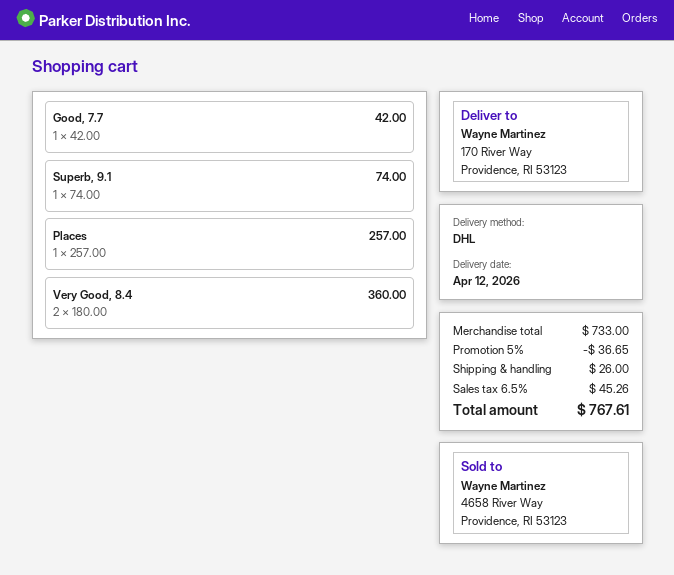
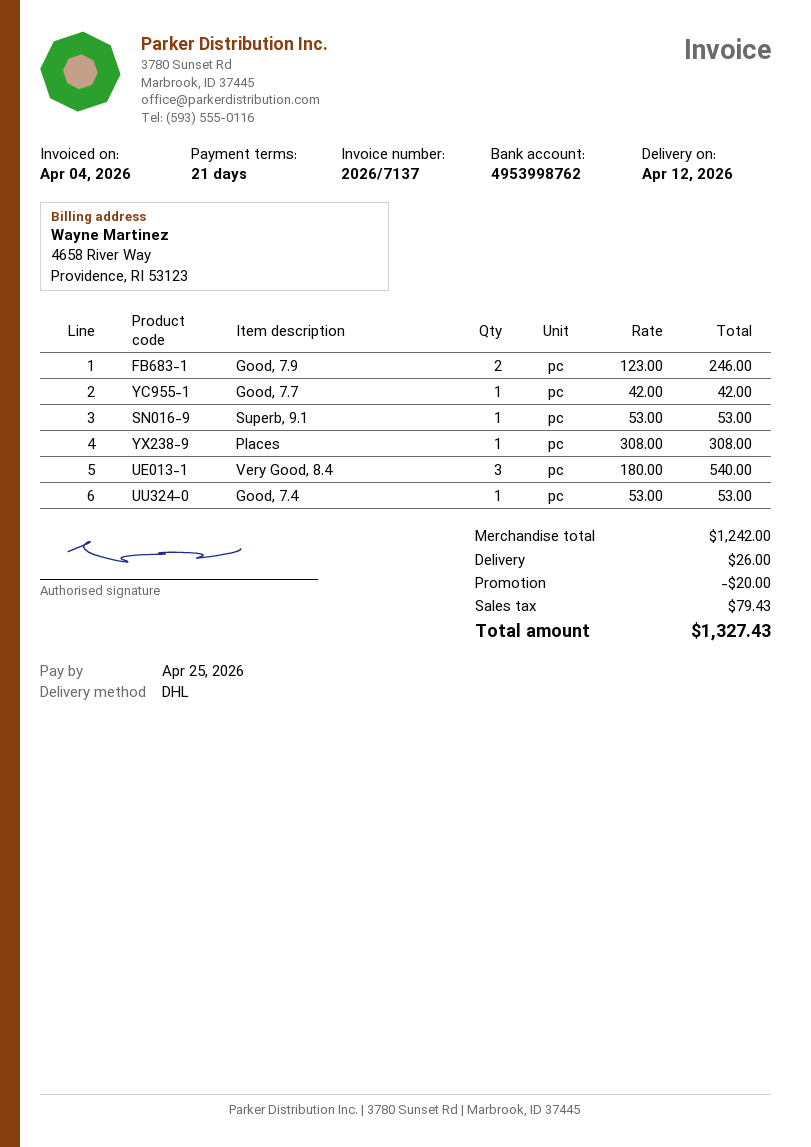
Superb, 9.1: 1 x 74.00 = 74.00 -> 1 x 53.00 = 53.00
Places: 1 x 257.00 = 257.00 -> 1 x 308.00 = 308.00
Very Good, 8.4: 2 x 180.00 = 360.00 -> 3 x 180.00 = 540.00
Good, 7.9: none -> 2 x 123.00 = 246.00
Good, 7.4: none -> 1 x 53.00 = 53.00
subtotal: 733.00 -> 1242.00
discount: 36.65 -> 20.00
tax: 45.26 -> 79.43
total: 767.61 -> 1327.43

